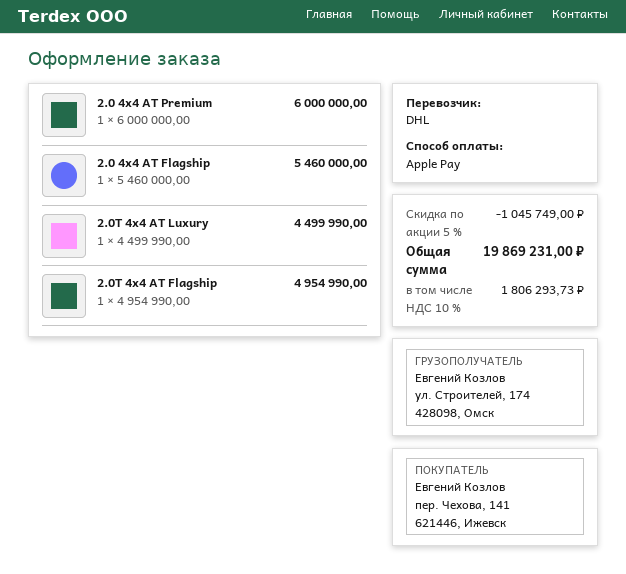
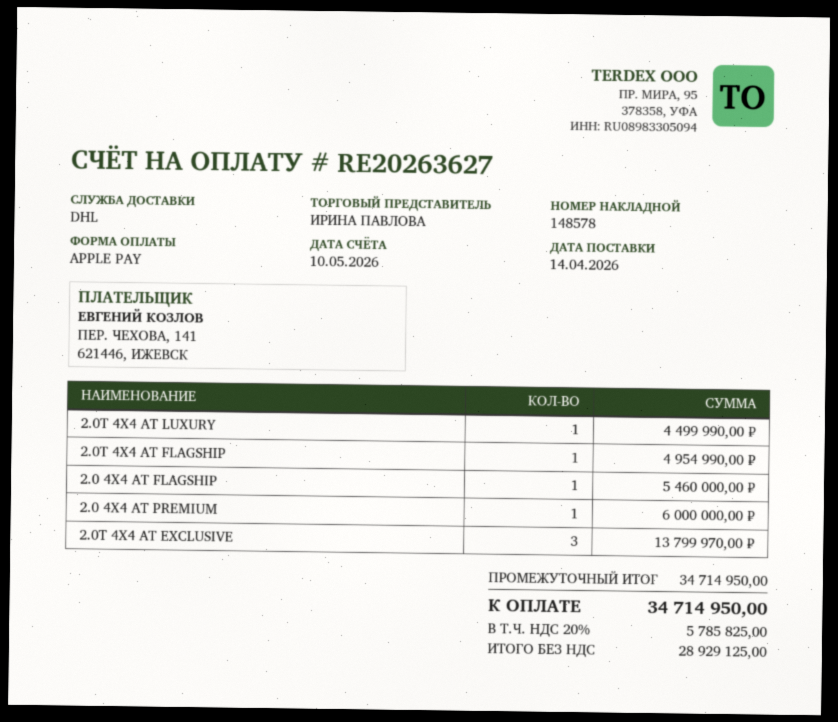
2.0T 4X4 AT EXCLUSIVE: none -> 3 for 13799970.00
discount: 5% = 1045749.00 -> none
tax: 10% = 1806293.73 -> 20% = 5785825.00
total: 19869231.00 -> 34714950.00

